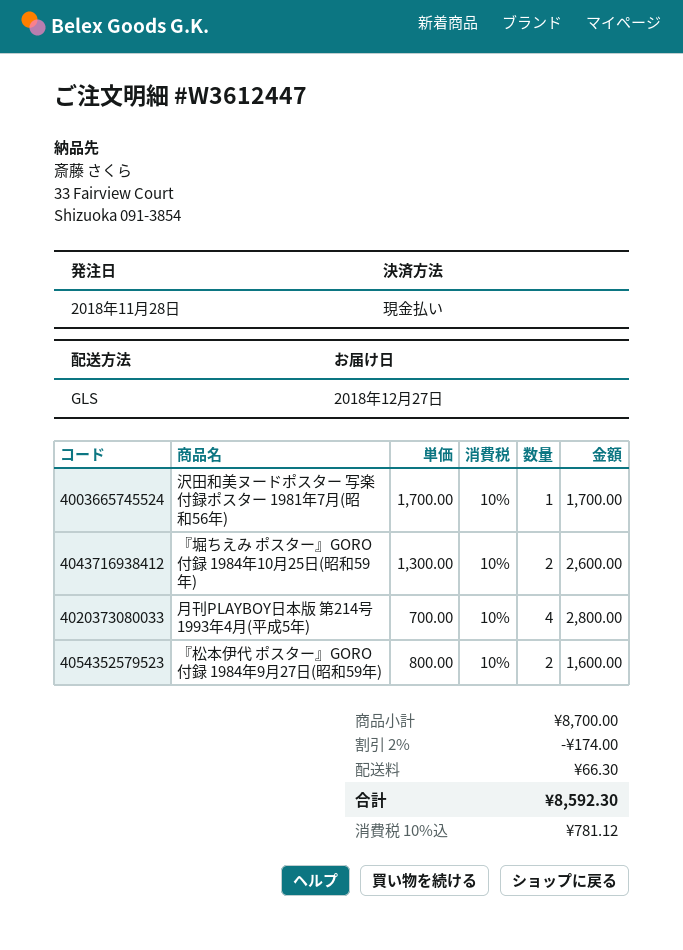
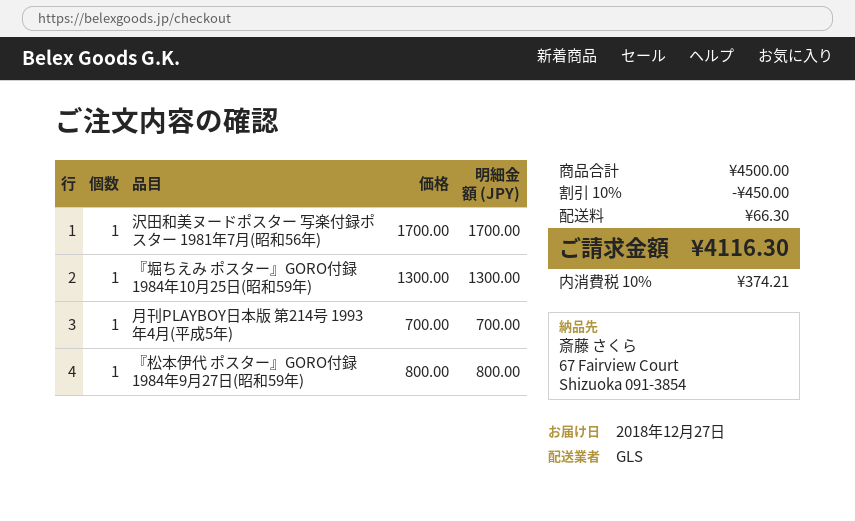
ship to: 33 Fairview Court, Shizuoka 091-3854 -> 67 Fairview Court, Shizuoka 091-3854
『堀ちえみ ポスター』GORO付録 1984年10月25日(昭和59年): 2 x 1300.00 = 2600.00 -> 1 x 1300.00 = 1300.00
月刊PLAYBOY日本版 第214号 1993年4月(平成5年): 4 x 700.00 = 2800.00 -> 1 x 700.00 = 700.00
『松本伊代 ポスター』GORO付録 1984年9月27日(昭和59年): 2 x 800.00 = 1600.00 -> 1 x 800.00 = 800.00
subtotal: 8700.00 -> 4500.00
discount: 2% = 174.00 -> 10% = 450.00
tax: 10% = 781.12 -> 10% = 374.21
total: 8592.30 -> 4116.30

